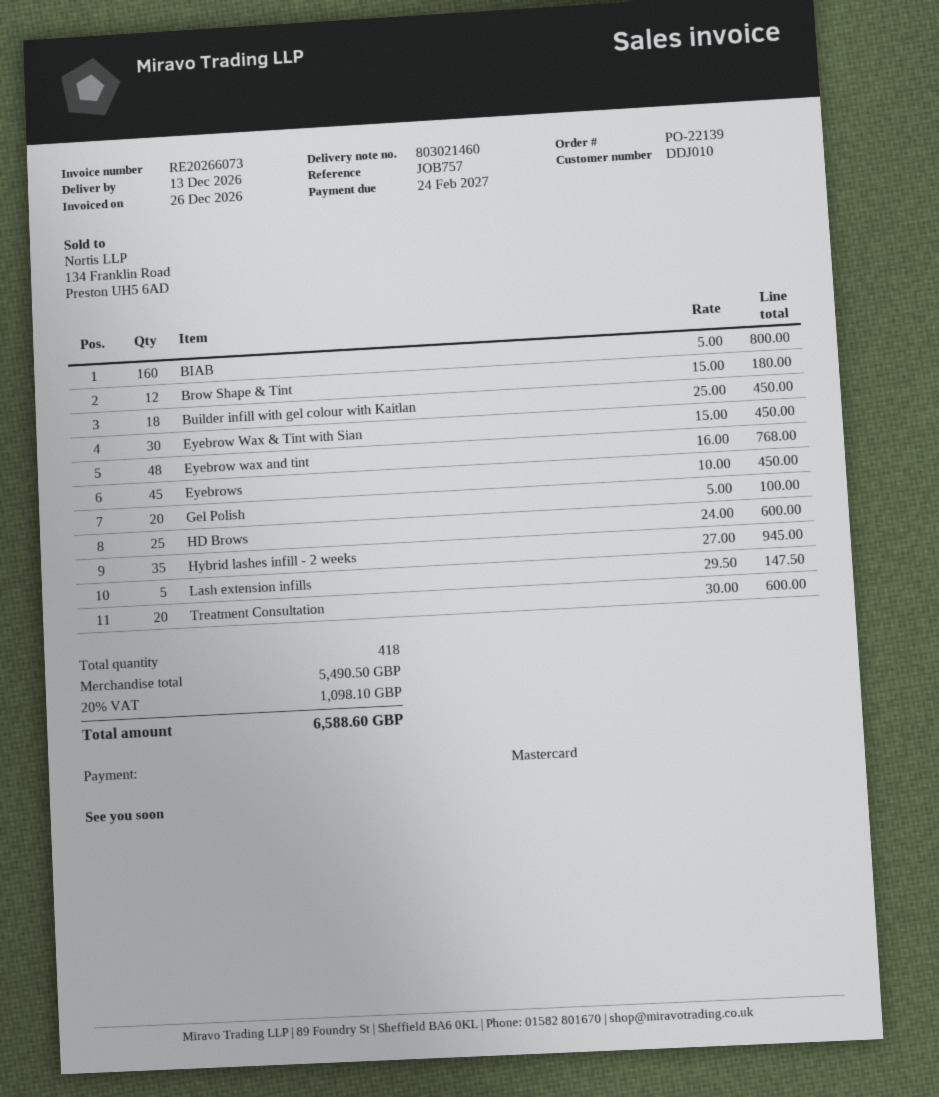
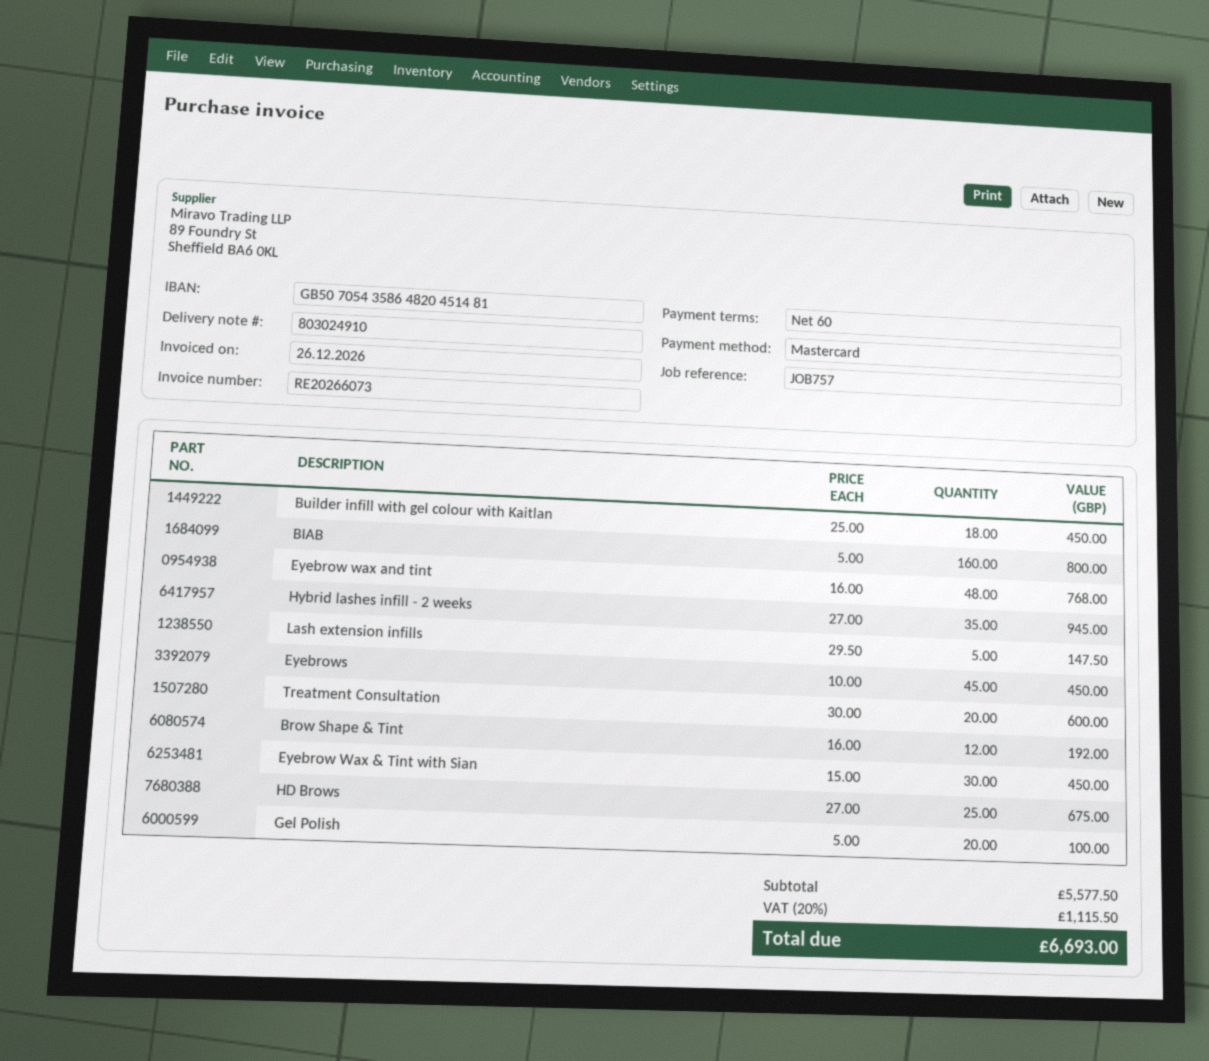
delivery note number: 803021460 -> 803024910
Brow Shape & Tint: 12 x 15.00 = 180.00 -> 12 x 16.00 = 192.00
HD Brows: 25 x 24.00 = 600.00 -> 25 x 27.00 = 675.00
subtotal: 5490.50 -> 5577.50
tax: 20% = 1098.10 -> 20% = 1115.50
total: 6588.60 -> 6693.00

